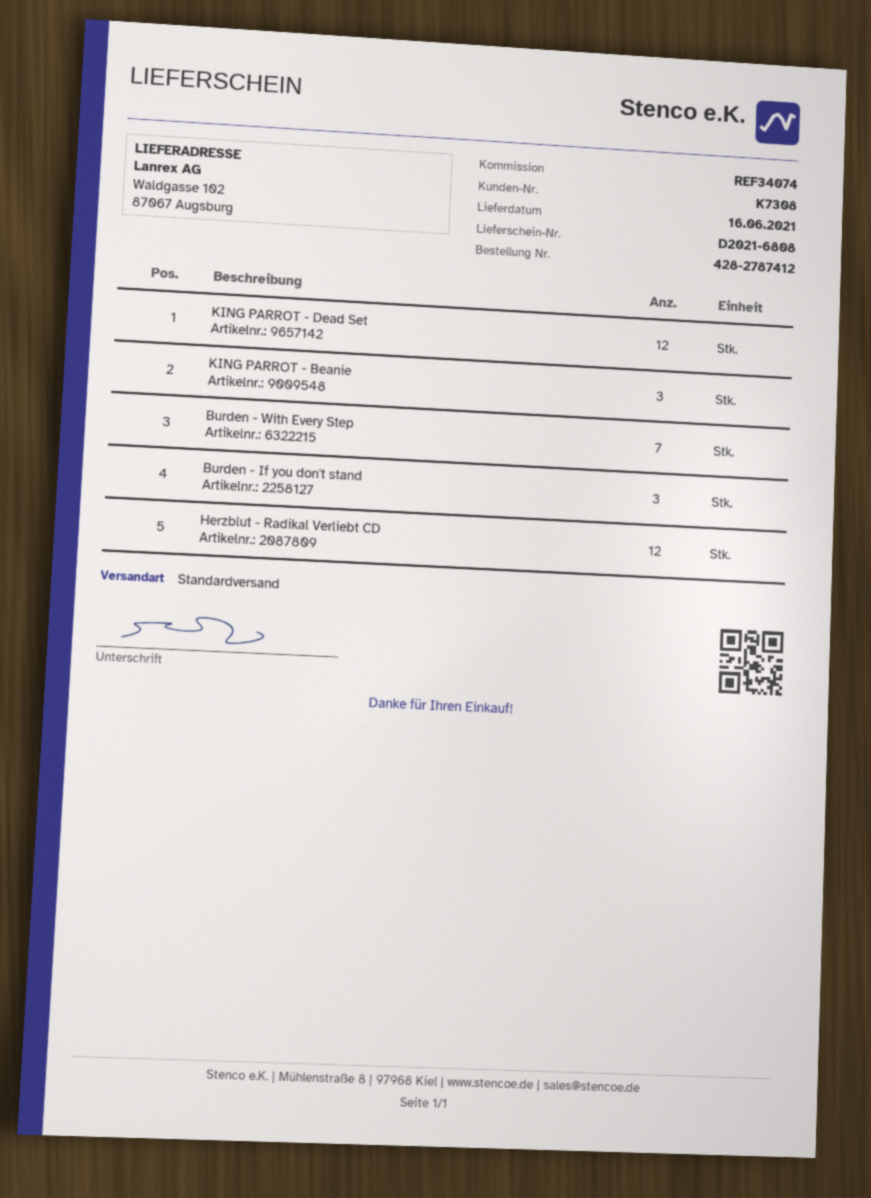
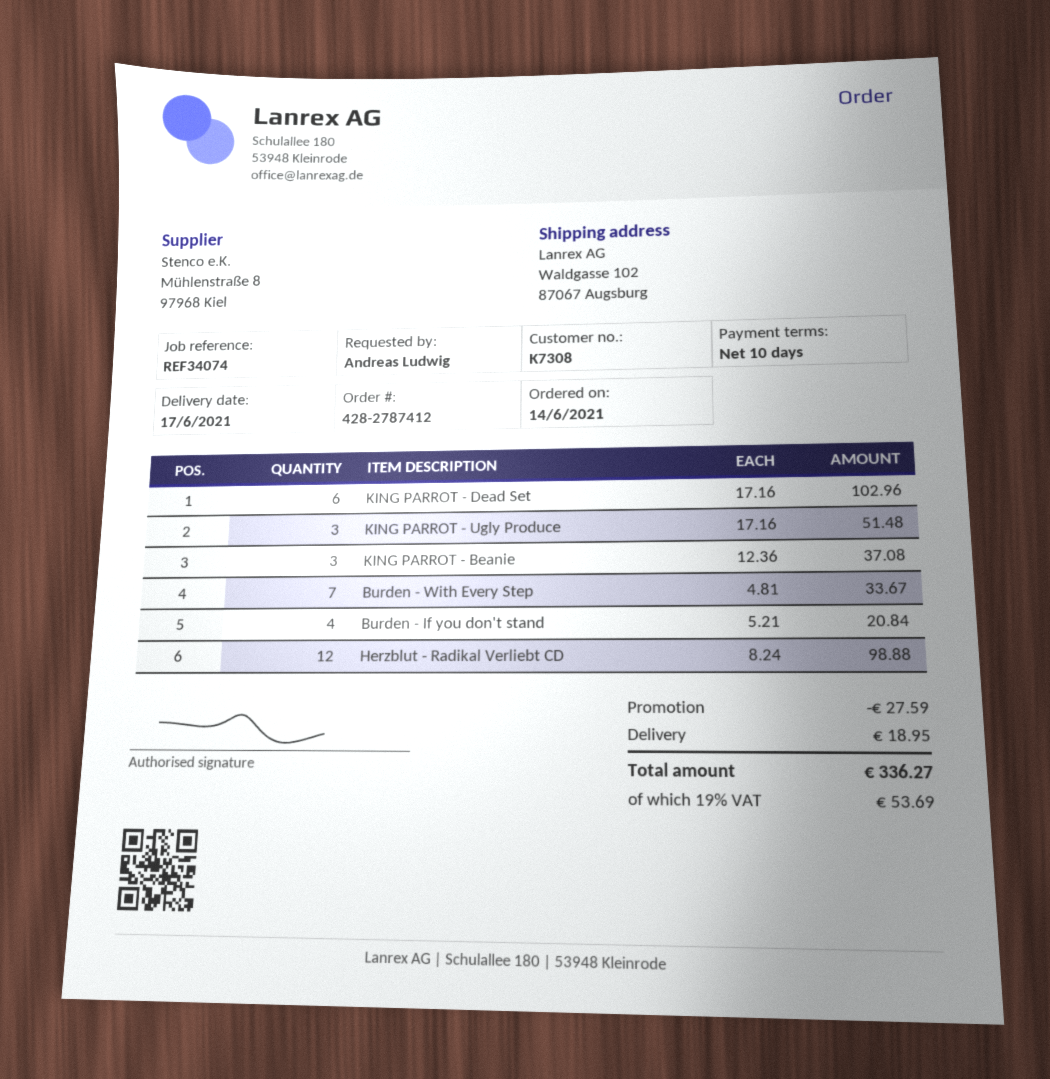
delivery date: 2021-06-16 -> 2021-06-17
KING PARROT - Dead Set: 12 -> 6
Burden - If you don't stand: 3 -> 4
KING PARROT - Ugly Produce: none -> 3

